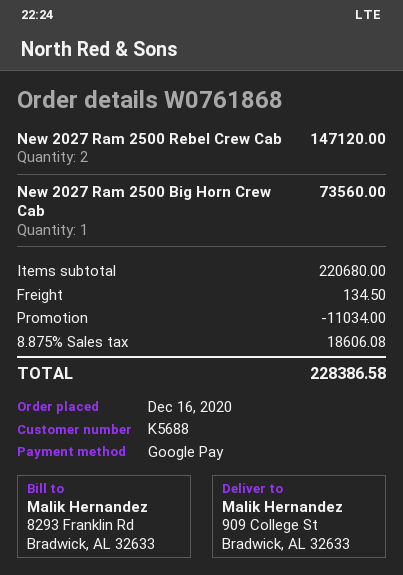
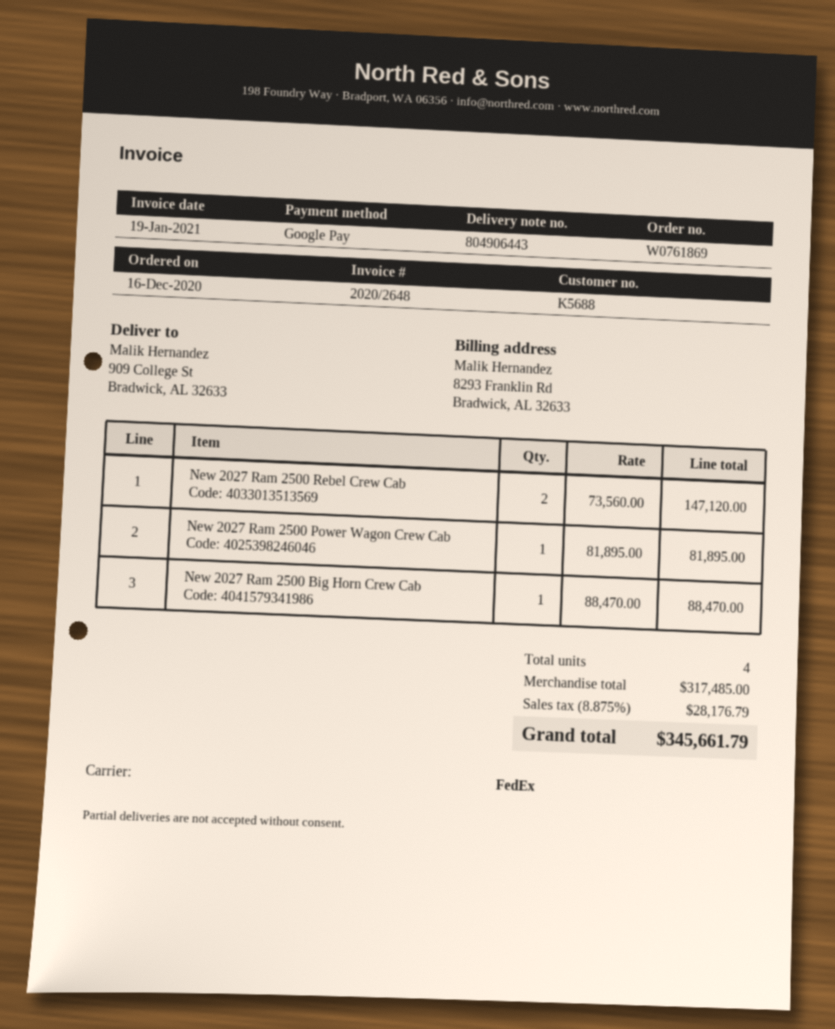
order number: W0761868 -> W0761869
New 2027 Ram 2500 Big Horn Crew Cab: 1 for 73560.00 -> 1 for 88470.00
New 2027 Ram 2500 Power Wagon Crew Cab: none -> 1 for 81895.00
subtotal: 220680.00 -> 317485.00
discount: 11034.00 -> none
shipping: 134.50 -> none
tax: 8.875% = 18606.08 -> 8.875% = 28176.79
total: 228386.58 -> 345661.79

